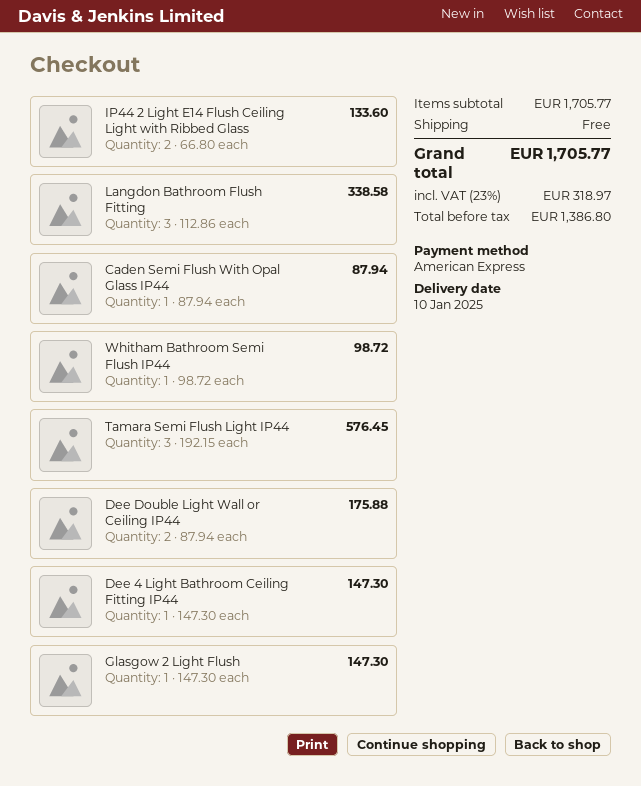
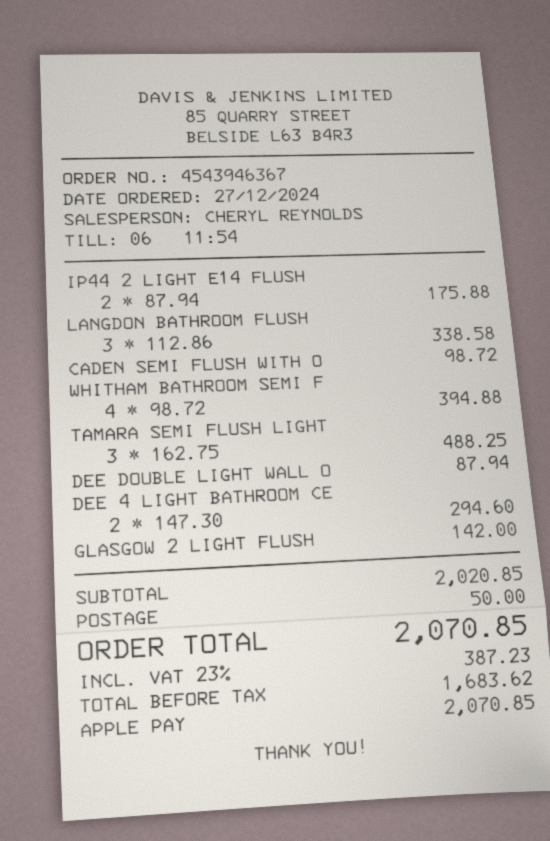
payment method: American Express -> Apple Pay
IP44 2 Light E14 Flush Ceiling Light with Ribbed Glass: 2 x 66.80 = 133.60 -> 2 x 87.94 = 175.88
Caden Semi Flush With Opal Glass IP44: 1 x 87.94 = 87.94 -> 1 x 98.72 = 98.72
Whitham Bathroom Semi Flush IP44: 1 x 98.72 = 98.72 -> 4 x 98.72 = 394.88
Tamara Semi Flush Light IP44: 3 x 192.15 = 576.45 -> 3 x 162.75 = 488.25
Dee Double Light Wall or Ceiling IP44: 2 x 87.94 = 175.88 -> 1 x 87.94 = 87.94
Dee 4 Light Bathroom Ceiling Fitting IP44: 1 x 147.30 = 147.30 -> 2 x 147.30 = 294.60
Glasgow 2 Light Flush: 1 x 147.30 = 147.30 -> 1 x 142.00 = 142.00
subtotal: 1705.77 -> 2020.85
shipping: 0.00 -> 50.00
net: 1386.80 -> 1683.62
tax: 23% = 318.97 -> 23% = 387.23
total: 1705.77 -> 2070.85

